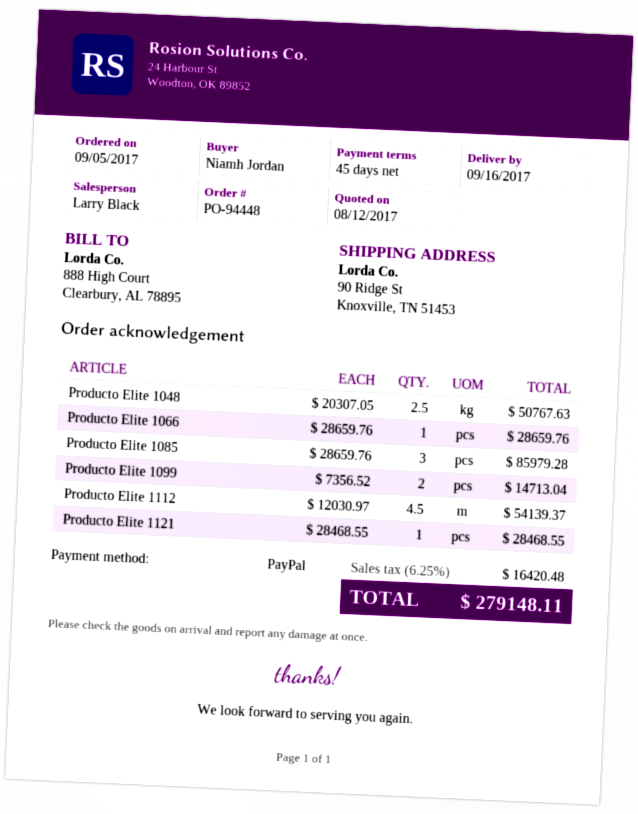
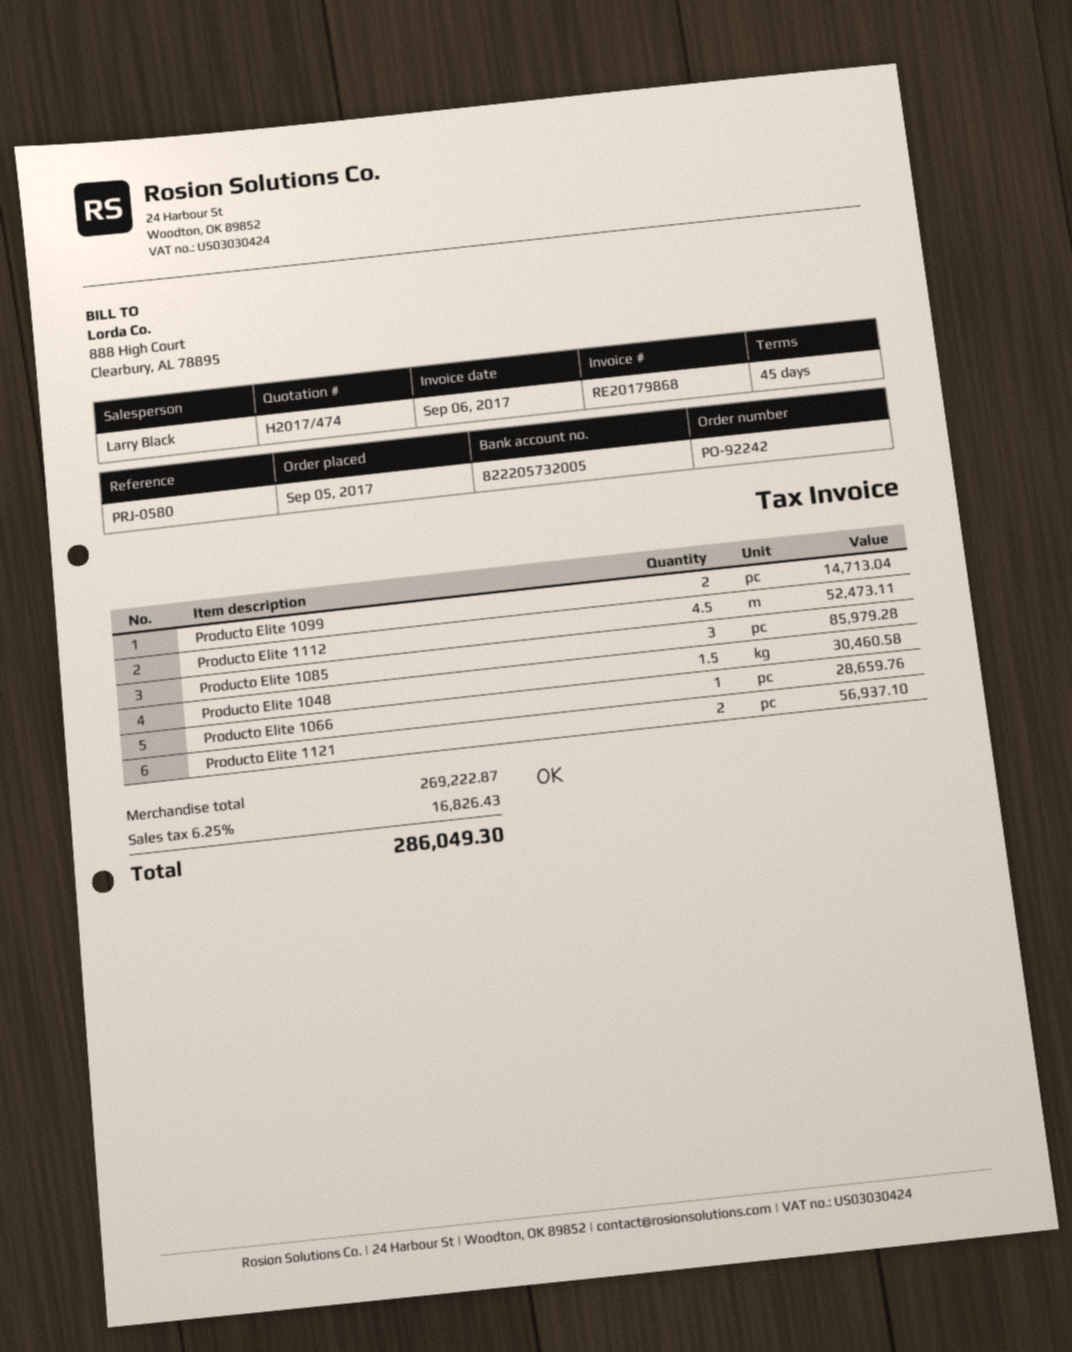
order number: PO-94448 -> PO-92242
Producto Elite 1048: 2.5 for 50767.63 -> 1.5 for 30460.58
Producto Elite 1112: 4.5 for 54139.37 -> 4.5 for 52473.11
Producto Elite 1121: 1 for 28468.55 -> 2 for 56937.10
tax: 6.25% = 16420.48 -> 6.25% = 16826.43
total: 279148.11 -> 286049.30

